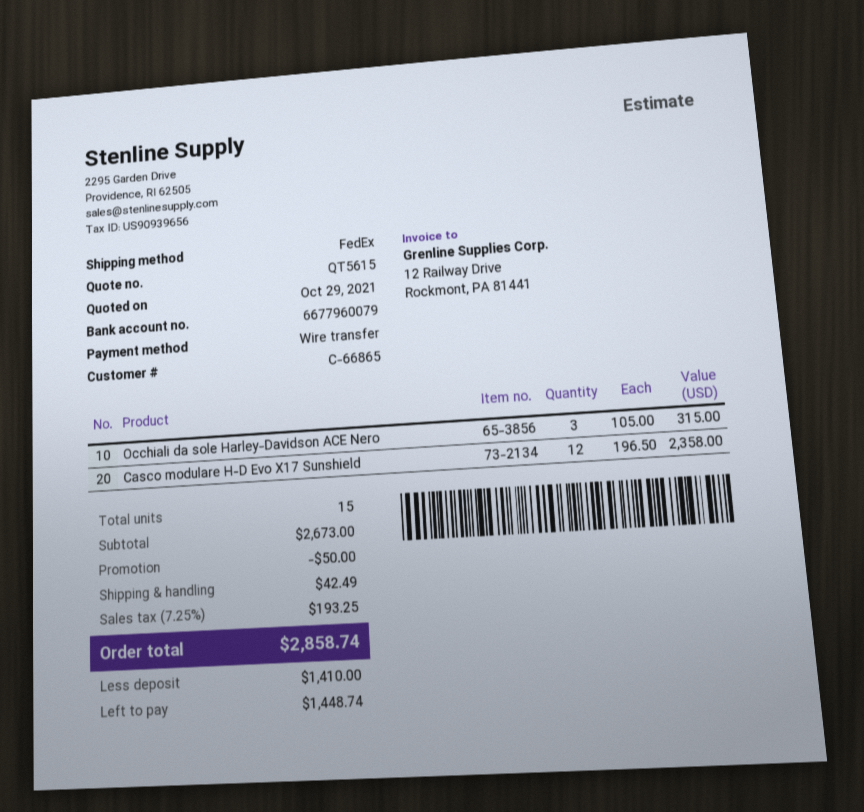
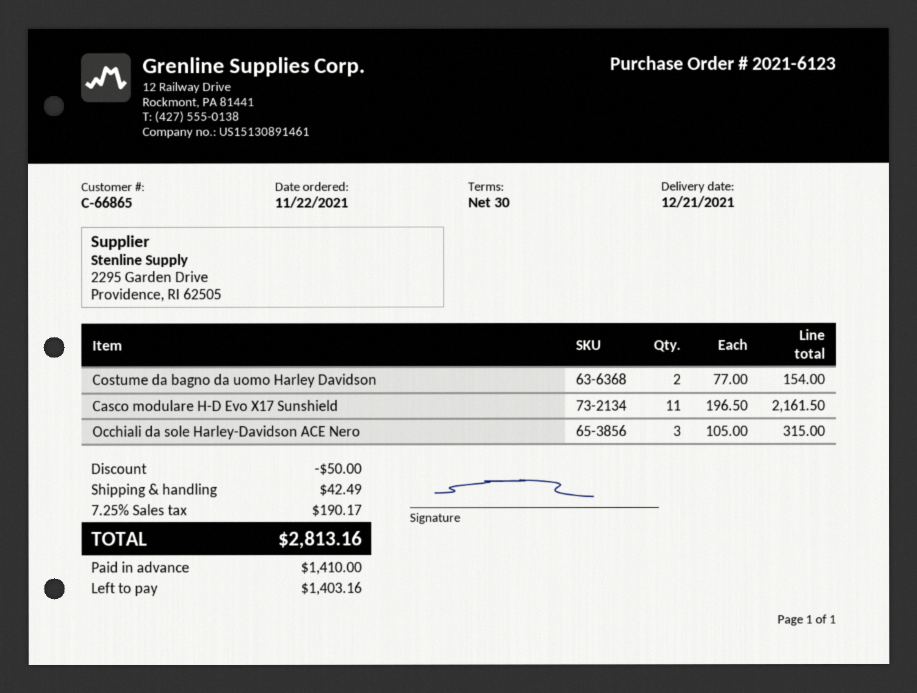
Casco modulare H-D Evo X17 Sunshield: 12 x 196.50 = 2358.00 -> 11 x 196.50 = 2161.50
Costume da bagno da uomo Harley Davidson: none -> 2 x 77.00 = 154.00
tax: 7.25% = 193.25 -> 7.25% = 190.17
total: 2858.74 -> 2813.16
balance: 1448.74 -> 1403.16

